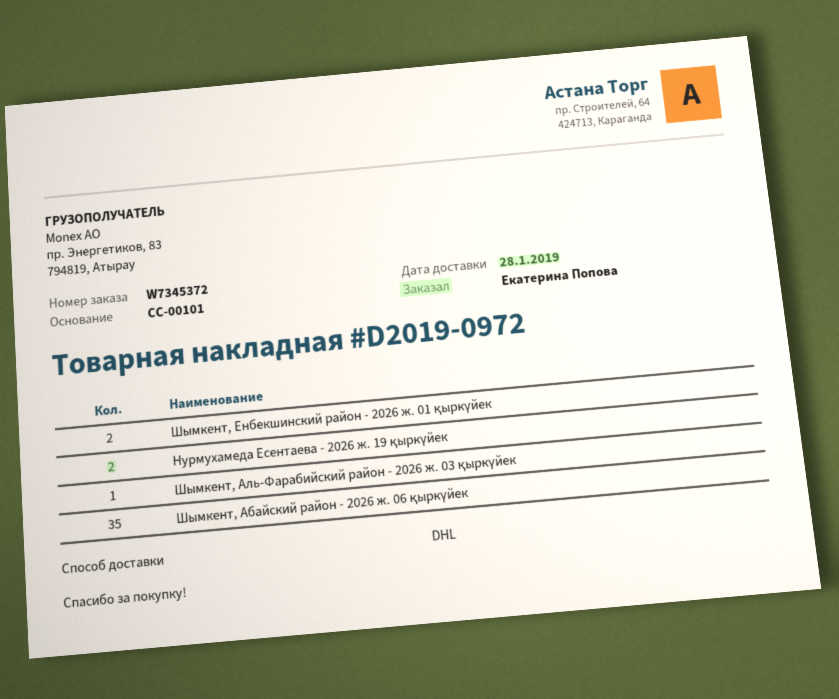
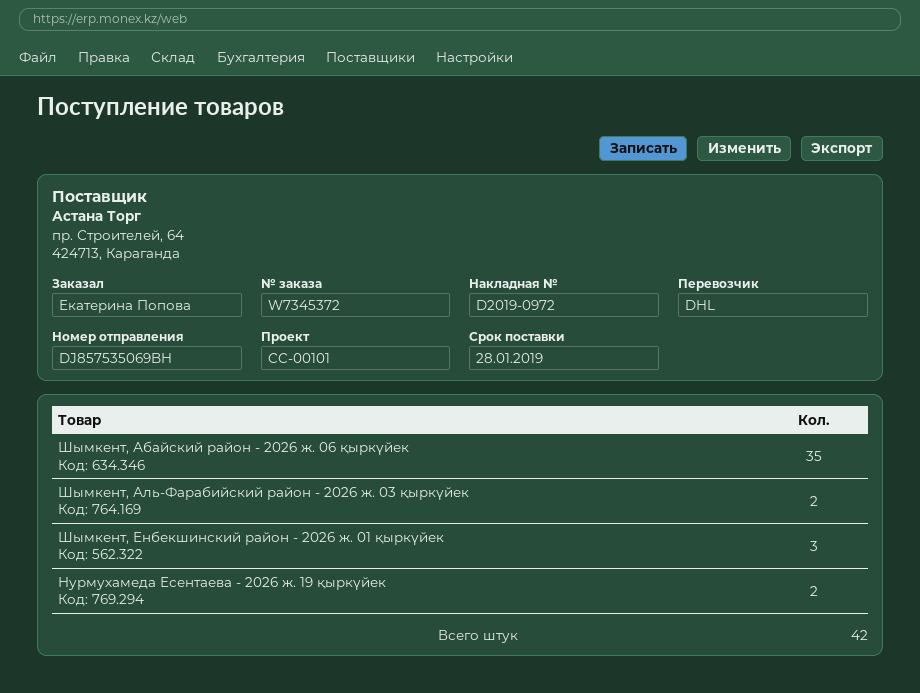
Шымкент, Енбекшинский район - 2026 ж. 01 қыркүйек: 2 -> 3
Шымкент, Аль-Фарабийский район - 2026 ж. 03 қыркүйек: 1 -> 2

